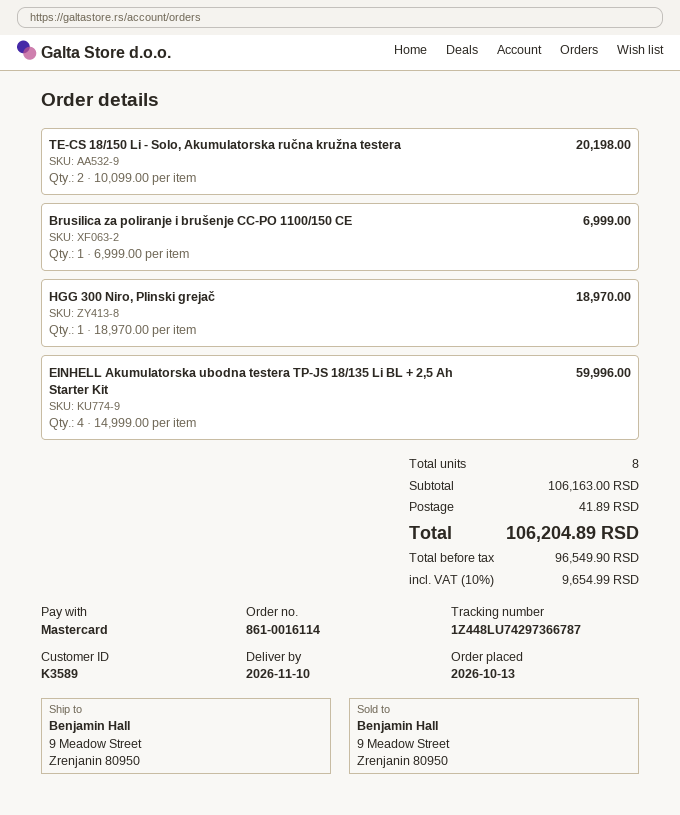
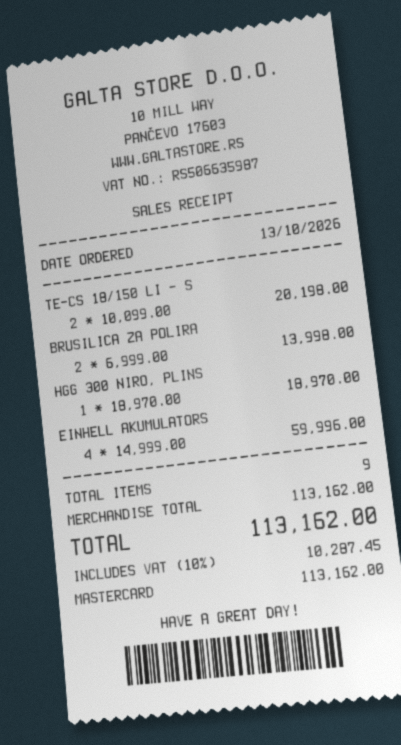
Brusilica za poliranje i brušenje CC-PO 1100/150 CE: 1 x 6999.00 = 6999.00 -> 2 x 6999.00 = 13998.00
total quantity: 8 -> 9
subtotal: 106163.00 -> 113162.00
shipping: 41.89 -> none
tax: 10% = 9654.99 -> 10% = 10287.45
total: 106204.89 -> 113162.00

